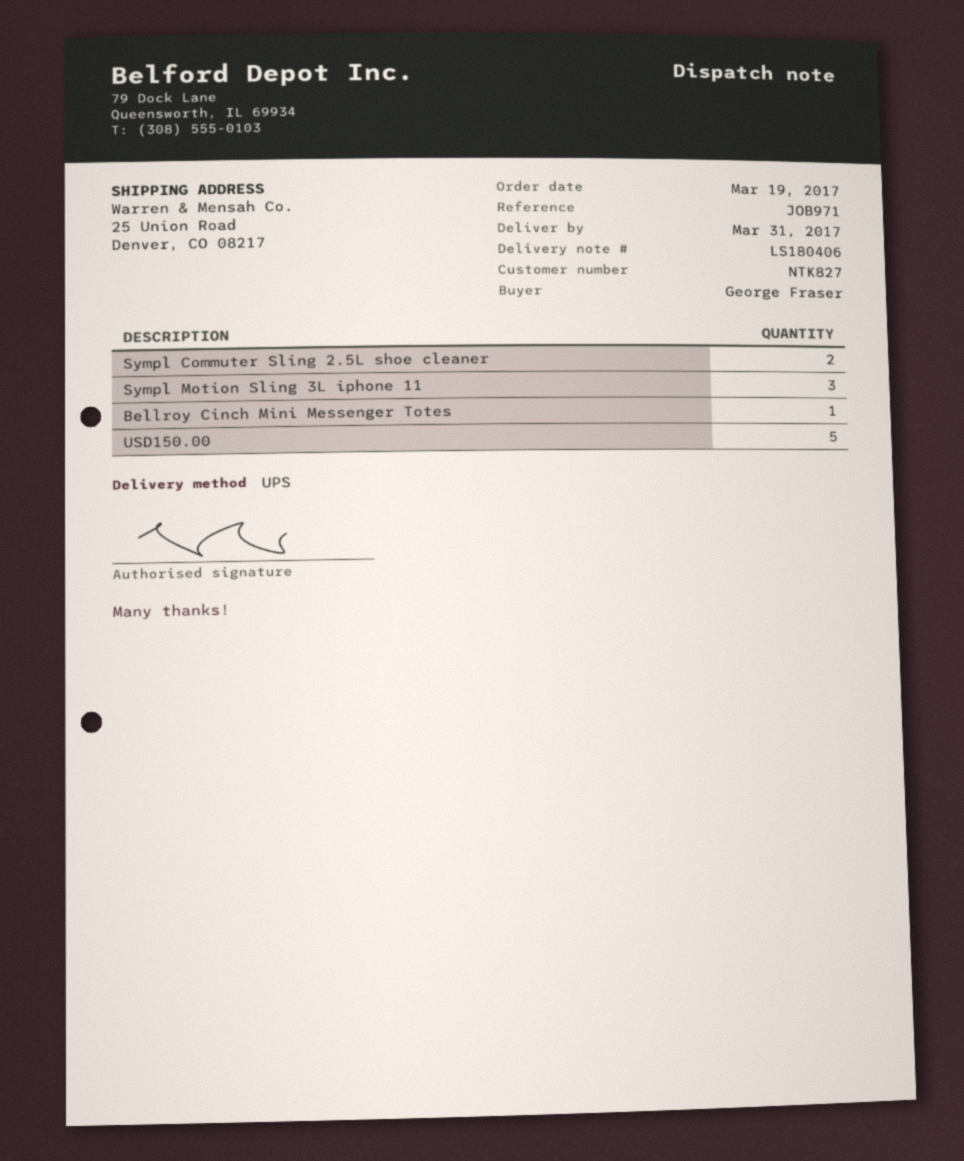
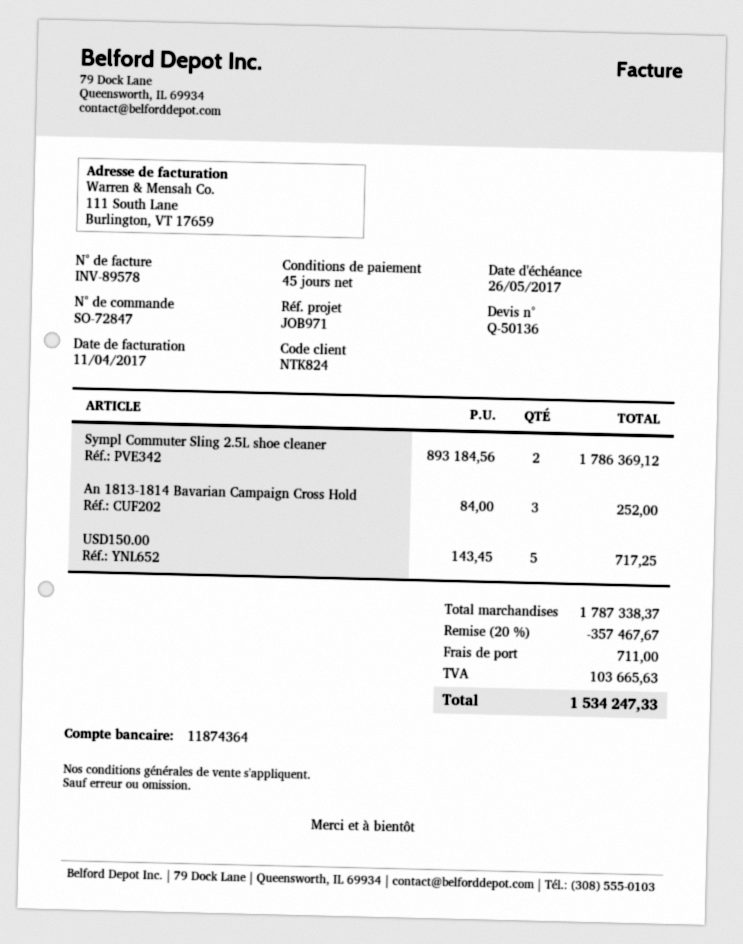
customer number: NTK827 -> NTK824
Sympl Motion Sling 3L iphone 11: 3 -> none
Bellroy Cinch Mini Messenger Totes: 1 -> none
An 1813-1814 Bavarian Campaign Cross Hold: none -> 3

